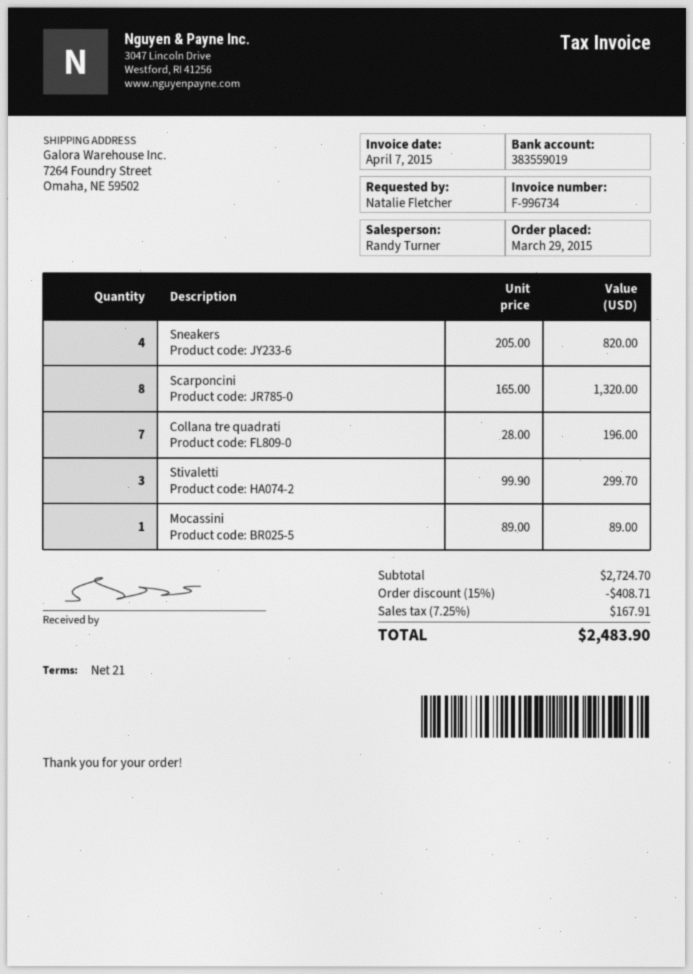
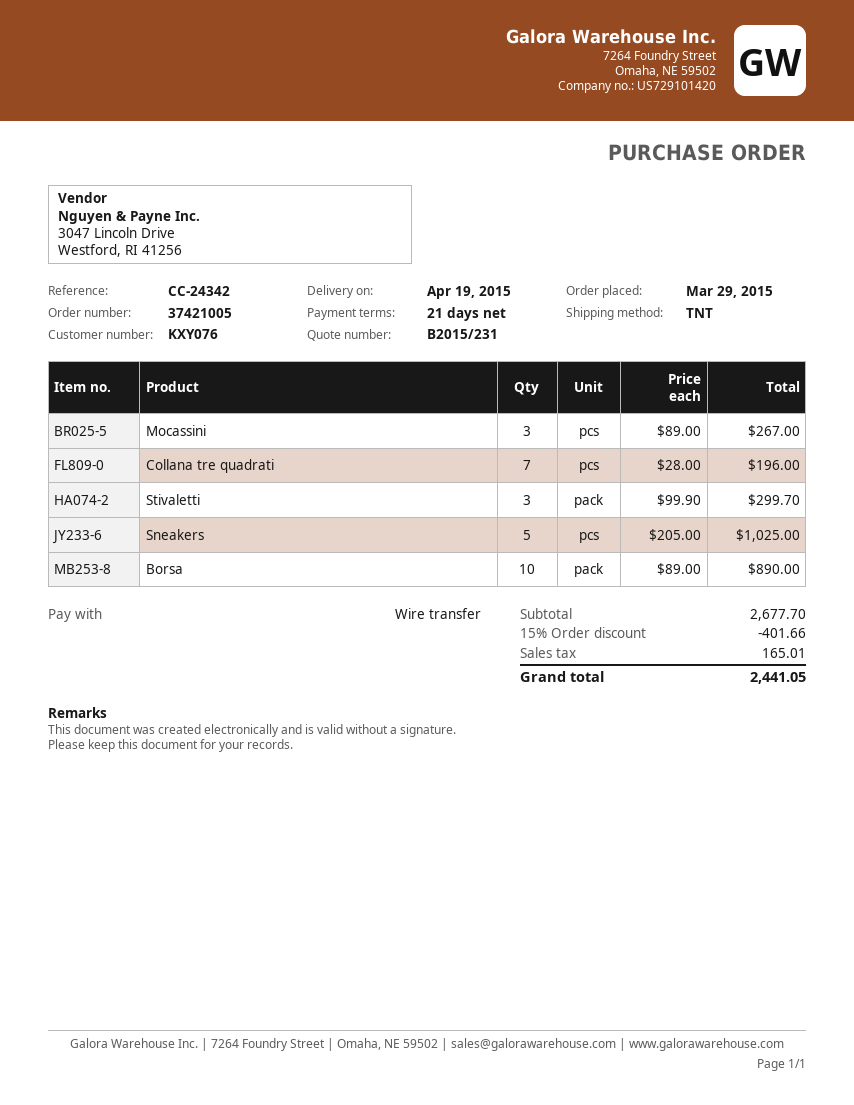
Sneakers: 4 x 205.00 = 820.00 -> 5 x 205.00 = 1025.00
Scarponcini: 8 x 165.00 = 1320.00 -> none
Mocassini: 1 x 89.00 = 89.00 -> 3 x 89.00 = 267.00
Borsa: none -> 10 x 89.00 = 890.00
subtotal: 2724.70 -> 2677.70
discount: 15% = 408.71 -> 15% = 401.66
tax: 167.91 -> 165.01
total: 2483.90 -> 2441.05

